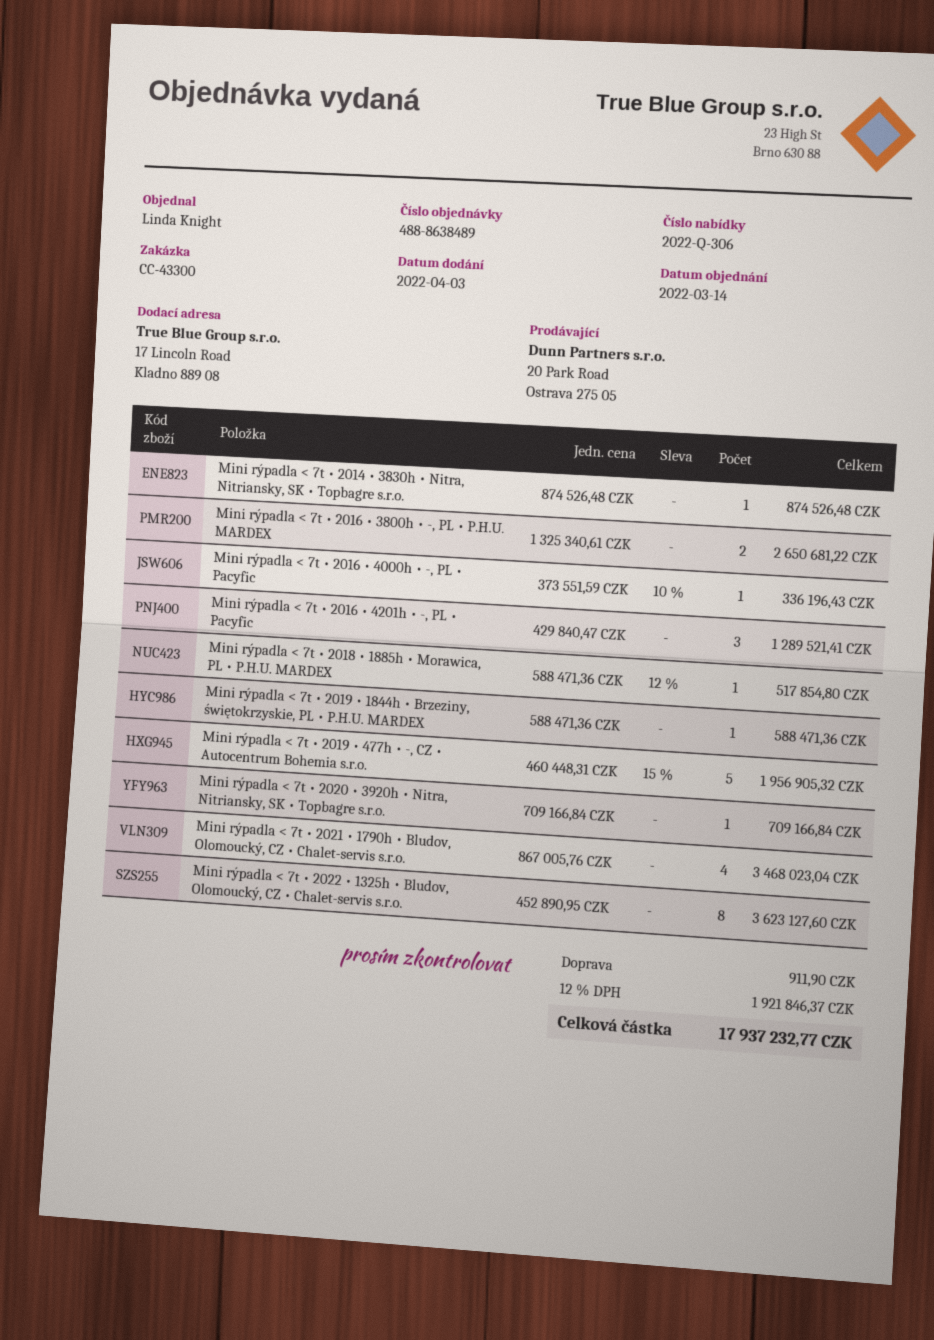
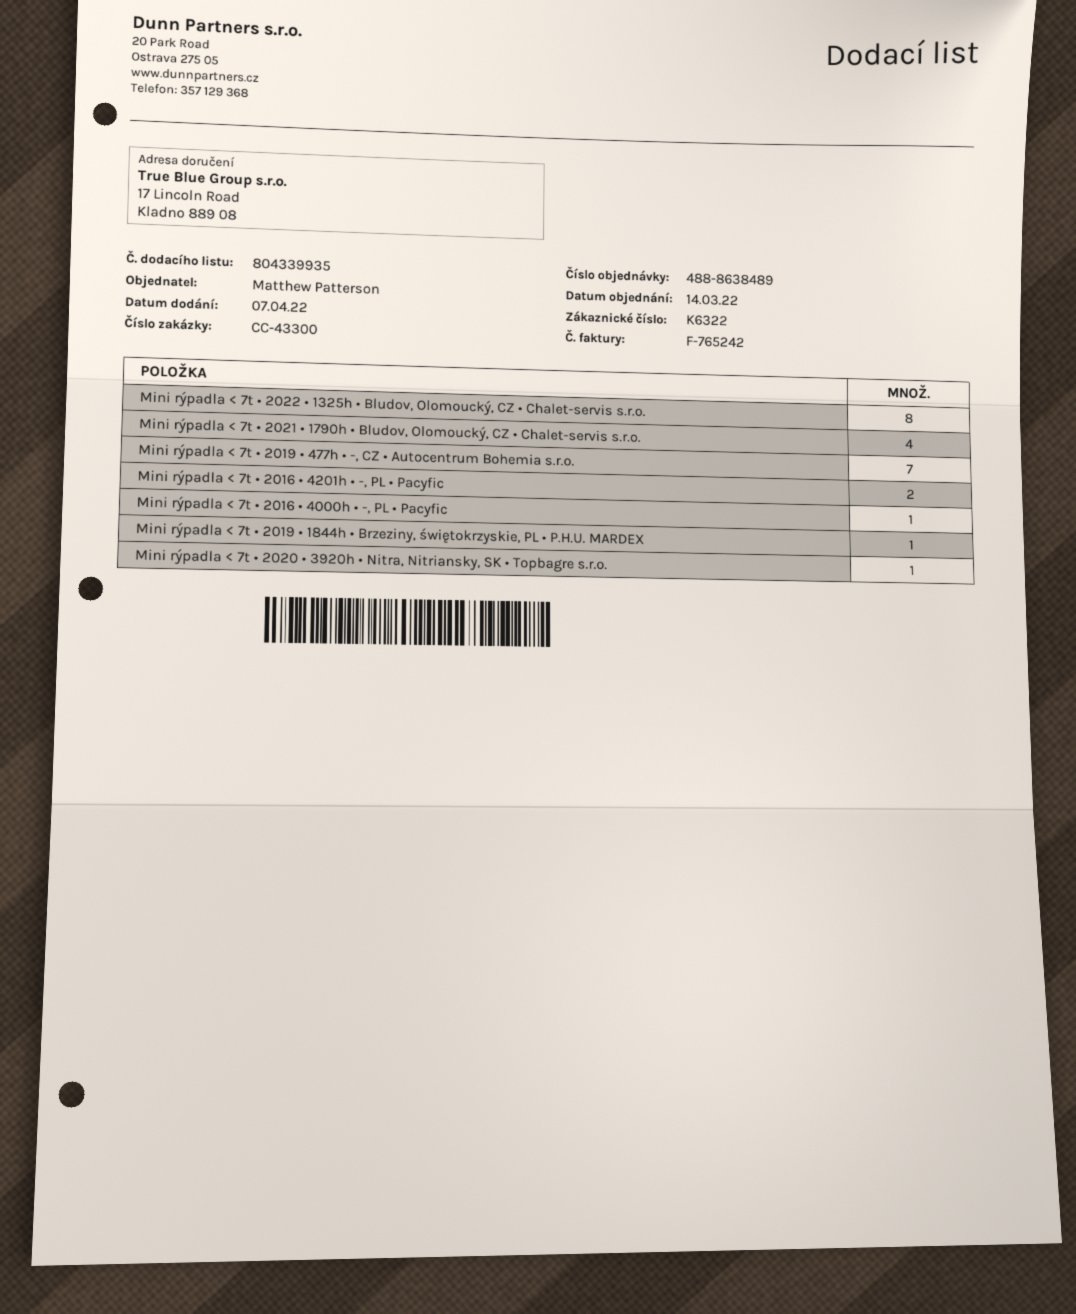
delivery date: 2022-04-03 -> 2022-04-07
ordered by: Linda Knight -> Matthew Patterson
Mini rýpadla < 7t • 2014 • 3830h • Nitra, Nitriansky, SK • Topbagre s.r.o.: 1 -> none
Mini rýpadla < 7t • 2016 • 3800h • -, PL • P.H.U. MARDEX: 2 -> none
Mini rýpadla < 7t • 2016 • 4201h • -, PL • Pacyfic: 3 -> 2
Mini rýpadla < 7t • 2018 • 1885h • Morawica, PL • P.H.U. MARDEX: 1 -> none
Mini rýpadla < 7t • 2019 • 477h • -, CZ • Autocentrum Bohemia s.r.o.: 5 -> 7

